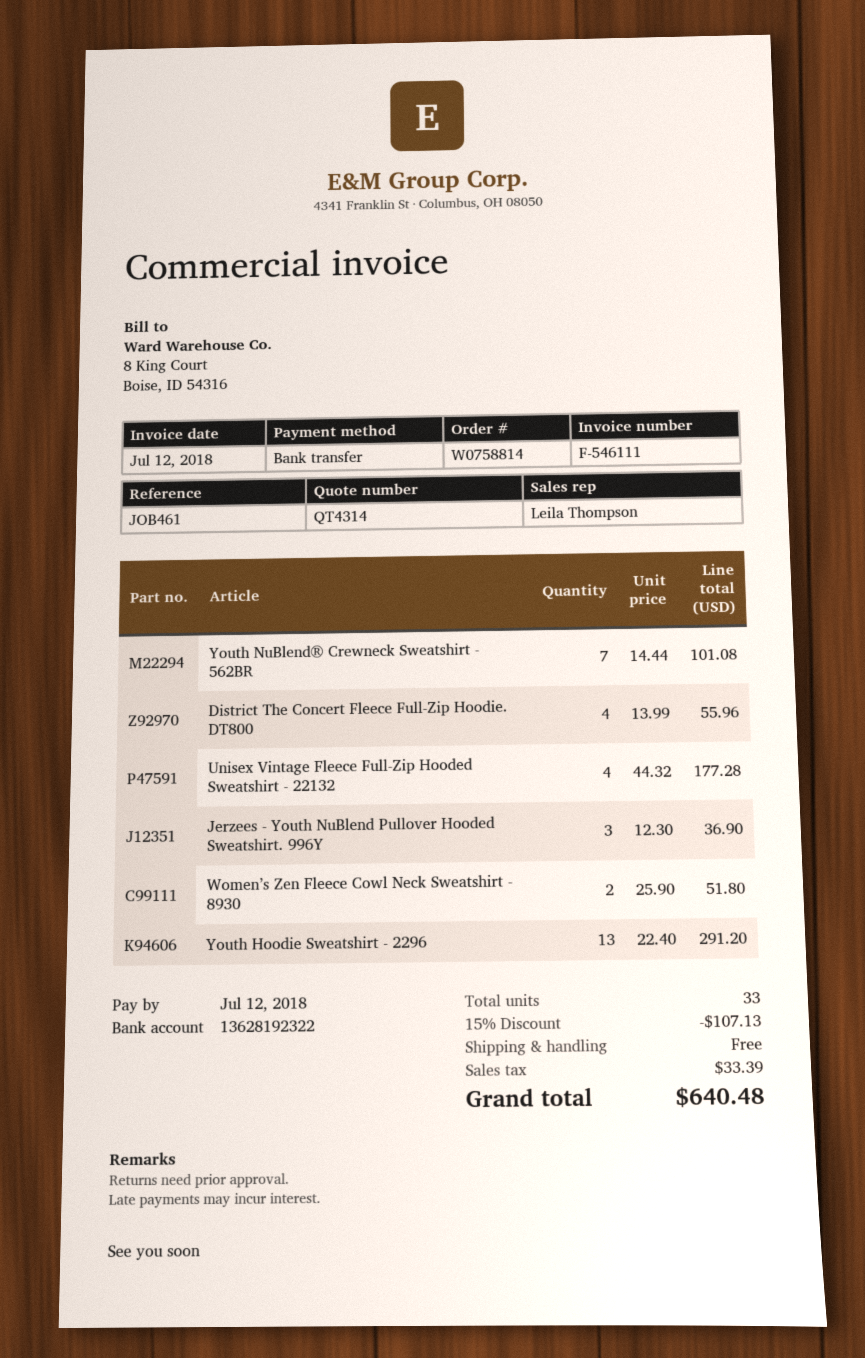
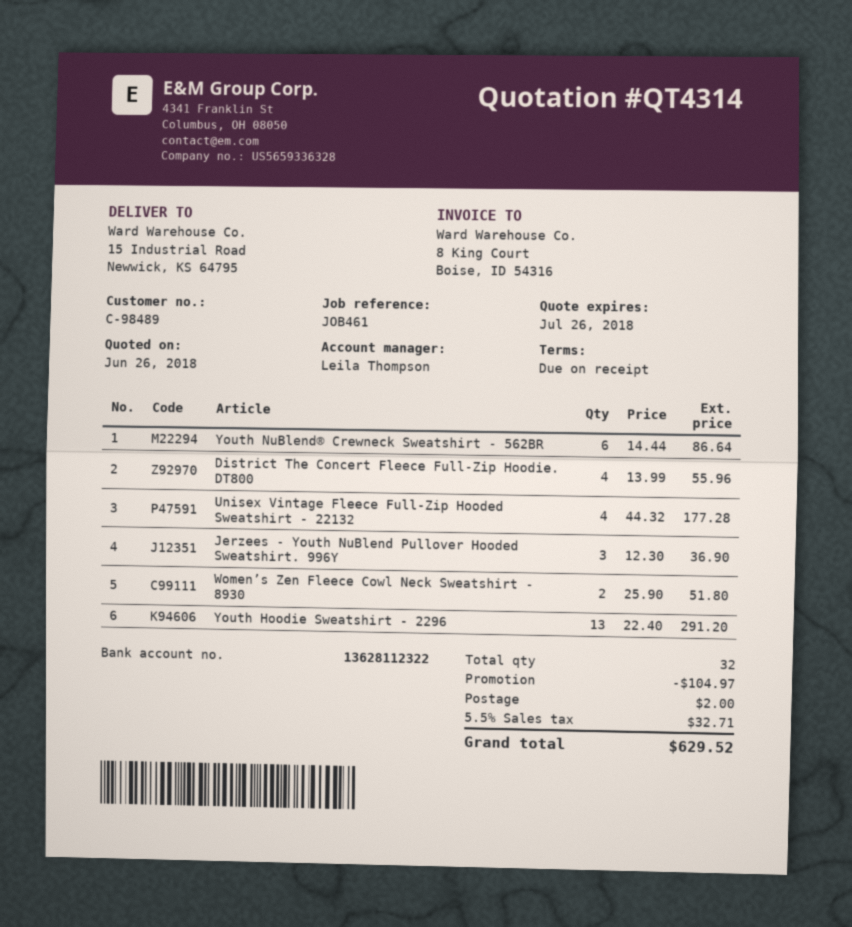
bank account: 13628192322 -> 13628112322
Youth NuBlend® Crewneck Sweatshirt - 562BR: 7 x 14.44 = 101.08 -> 6 x 14.44 = 86.64
total quantity: 33 -> 32
discount: 107.13 -> 104.97
shipping: 0.00 -> 2.00
tax: 33.39 -> 32.71
total: 640.48 -> 629.52

